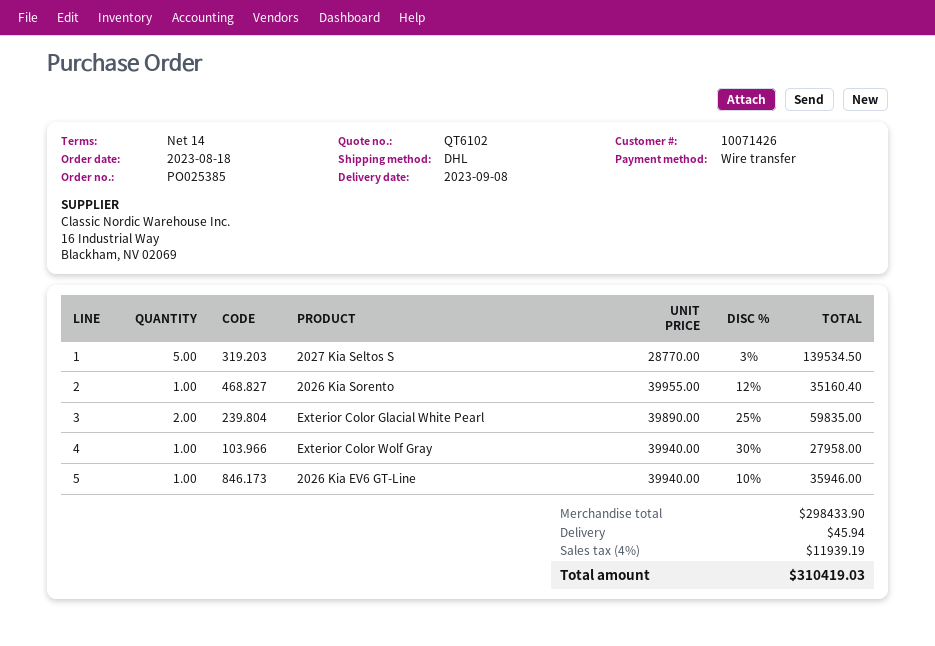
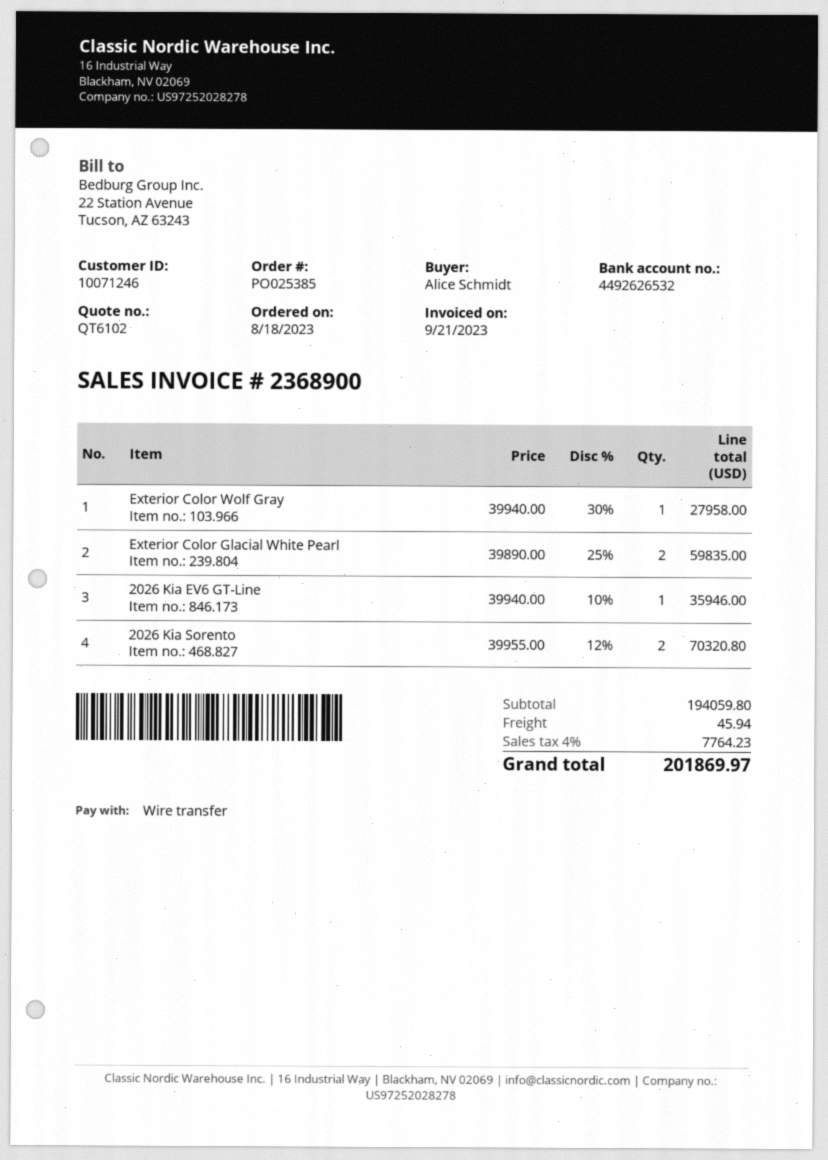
customer number: 10071426 -> 10071246
2027 Kia Seltos S: 5 x 28770.00 - 3% = 139534.50 -> none
2026 Kia Sorento: 1 x 39955.00 - 12% = 35160.40 -> 2 x 39955.00 - 12% = 70320.80
subtotal: 298433.90 -> 194059.80
tax: 4% = 11939.19 -> 4% = 7764.23
total: 310419.03 -> 201869.97

